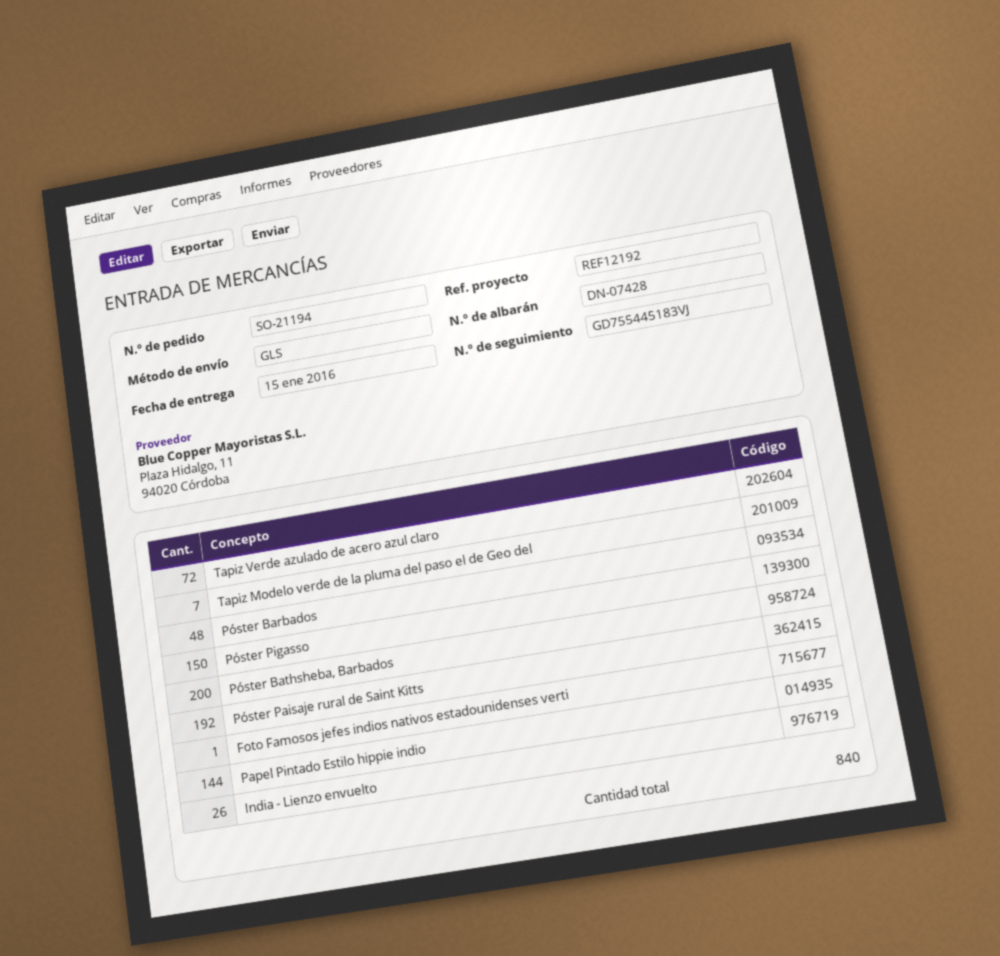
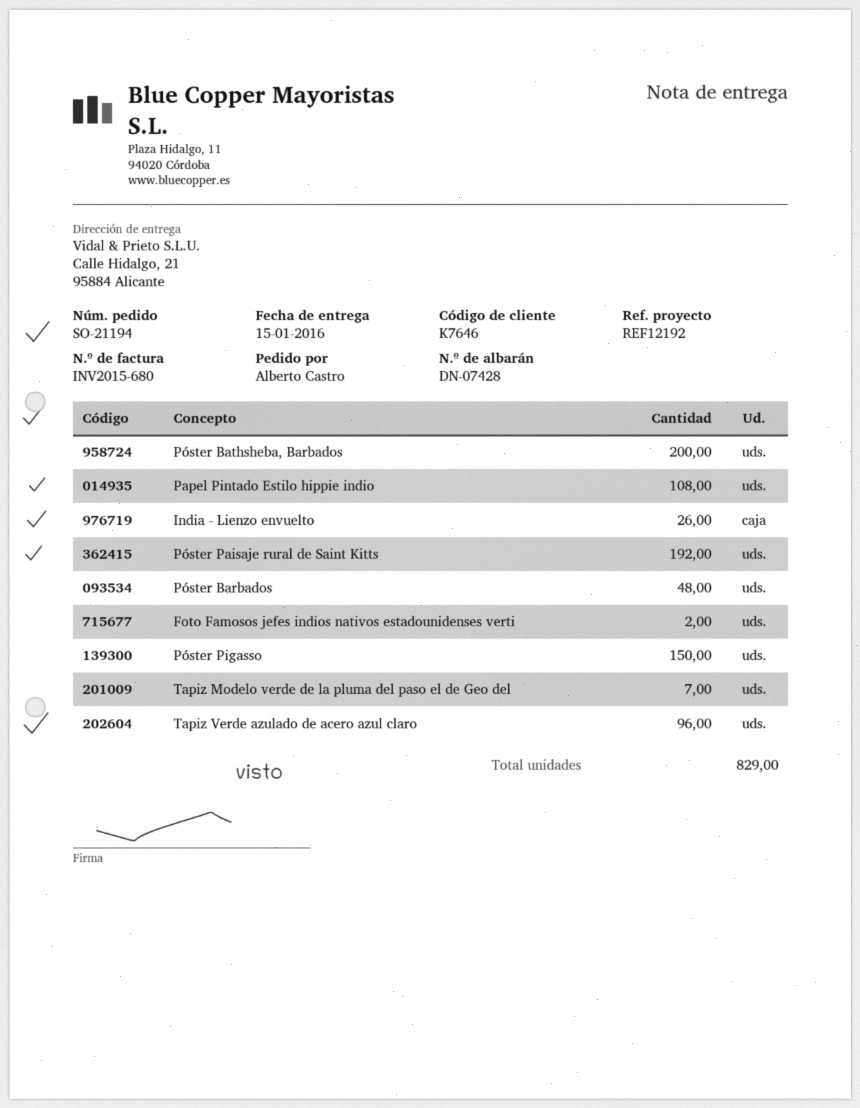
Tapiz Verde azulado de acero azul claro: 72 -> 96
Foto Famosos jefes indios nativos estadounidenses verti: 1 -> 2
Papel Pintado Estilo hippie indio: 144 -> 108
total quantity: 840 -> 829

